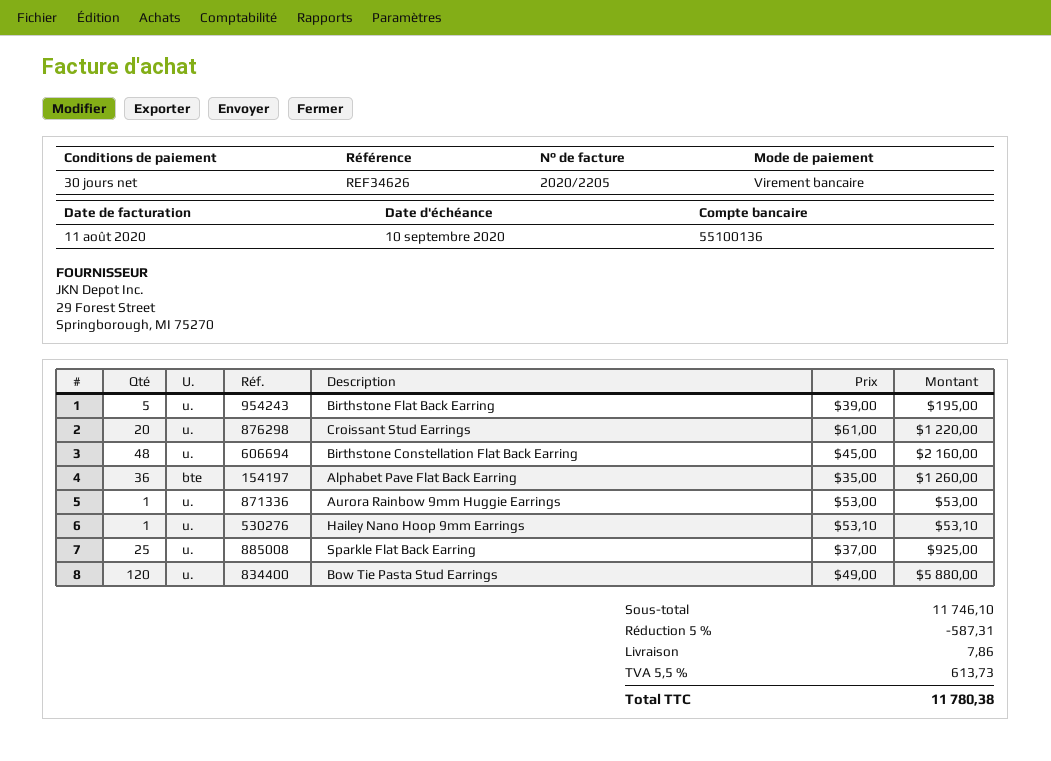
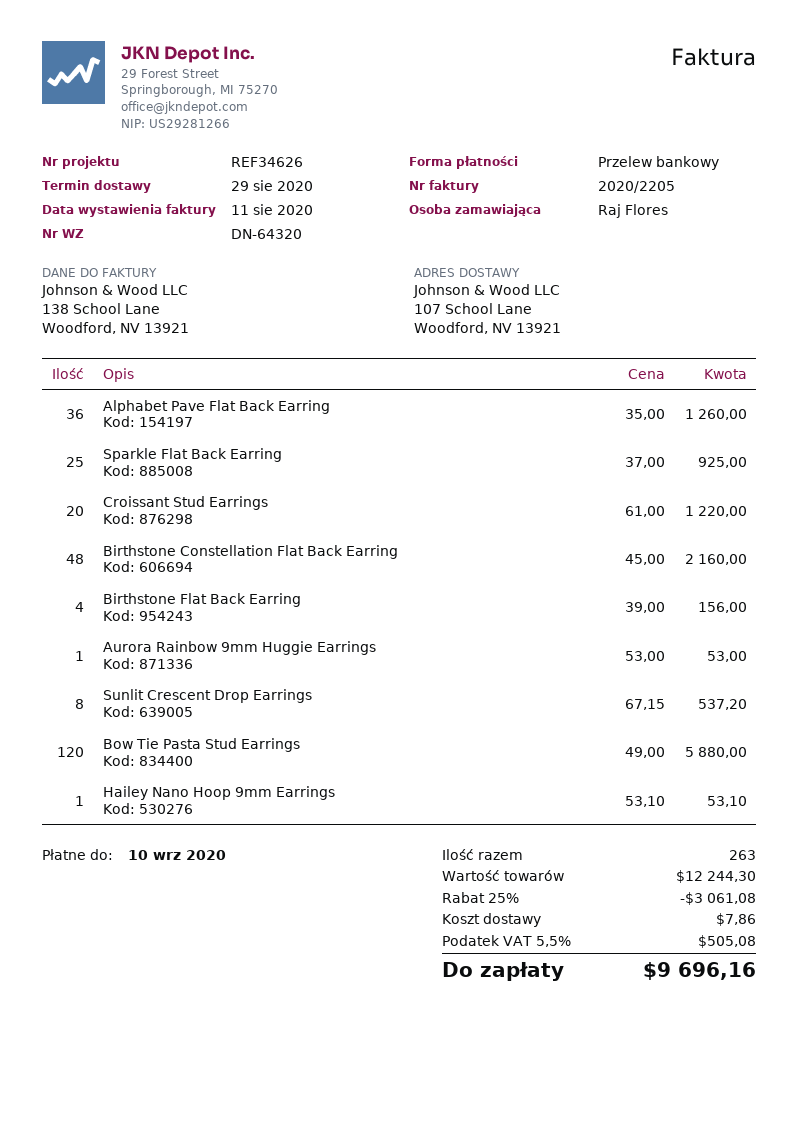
Birthstone Flat Back Earring: 5 x 39.00 = 195.00 -> 4 x 39.00 = 156.00
Sunlit Crescent Drop Earrings: none -> 8 x 67.15 = 537.20
subtotal: 11746.10 -> 12244.30
discount: 5% = 587.31 -> 25% = 3061.08
tax: 5.5% = 613.73 -> 5.5% = 505.08
total: 11780.38 -> 9696.16

